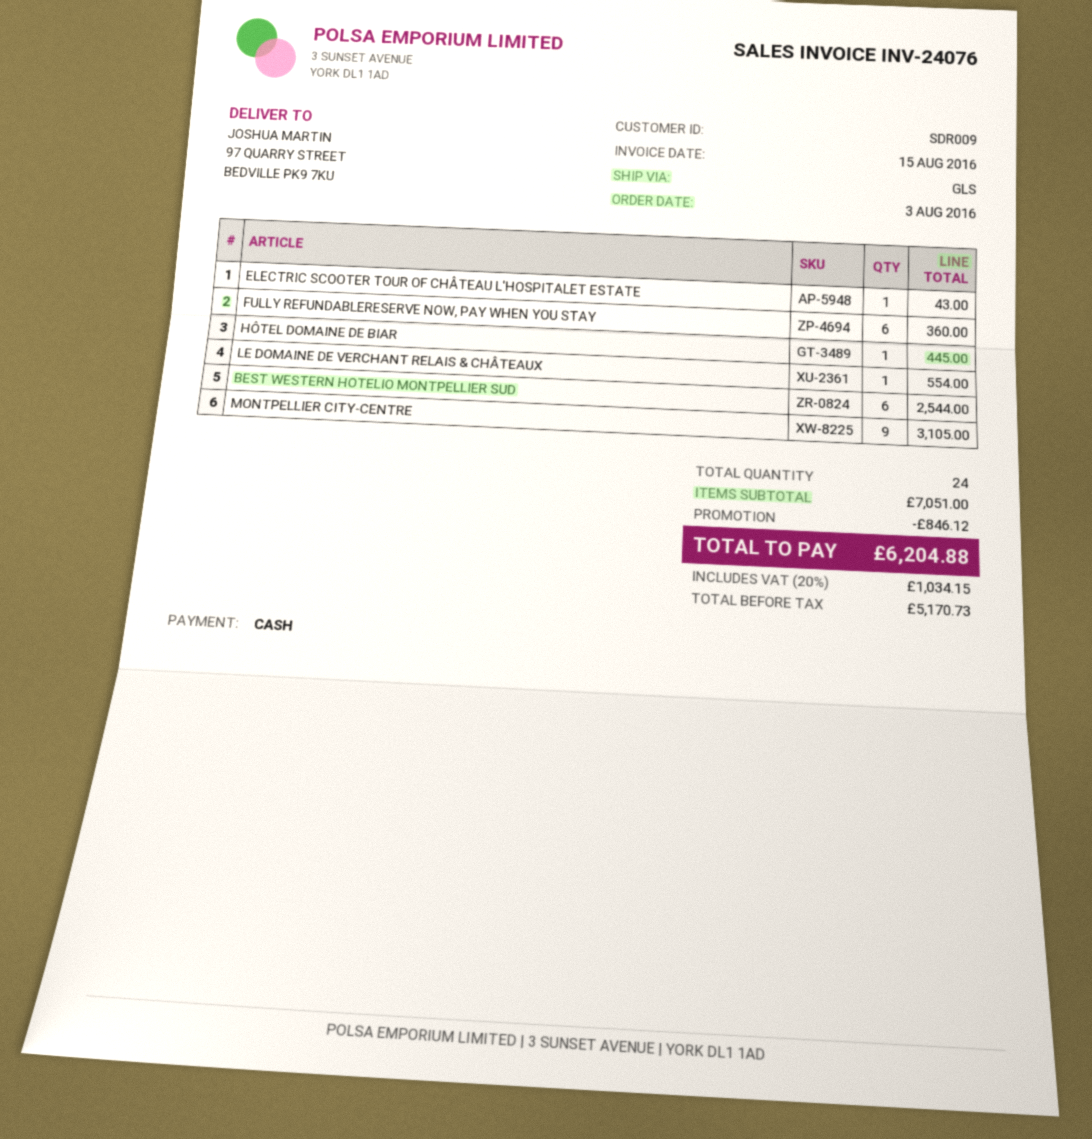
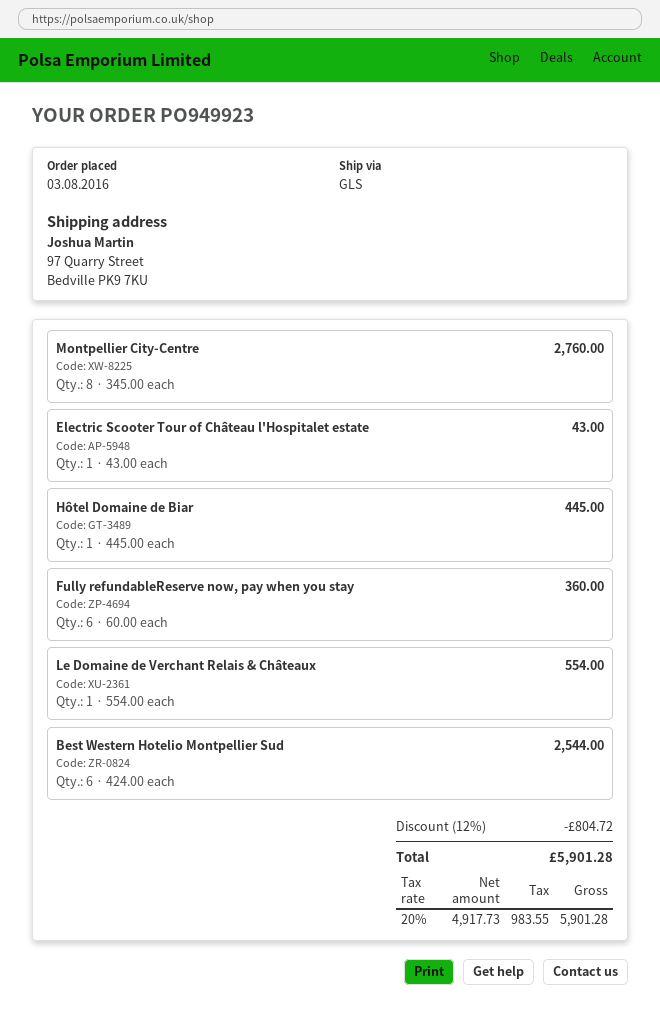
MONTPELLIER CITY-CENTRE: 9 for 3105.00 -> 8 for 2760.00
discount: 846.12 -> 804.72
net: 5170.73 -> 4917.73
tax: 20% = 1034.15 -> 20% = 983.55
total: 6204.88 -> 5901.28

